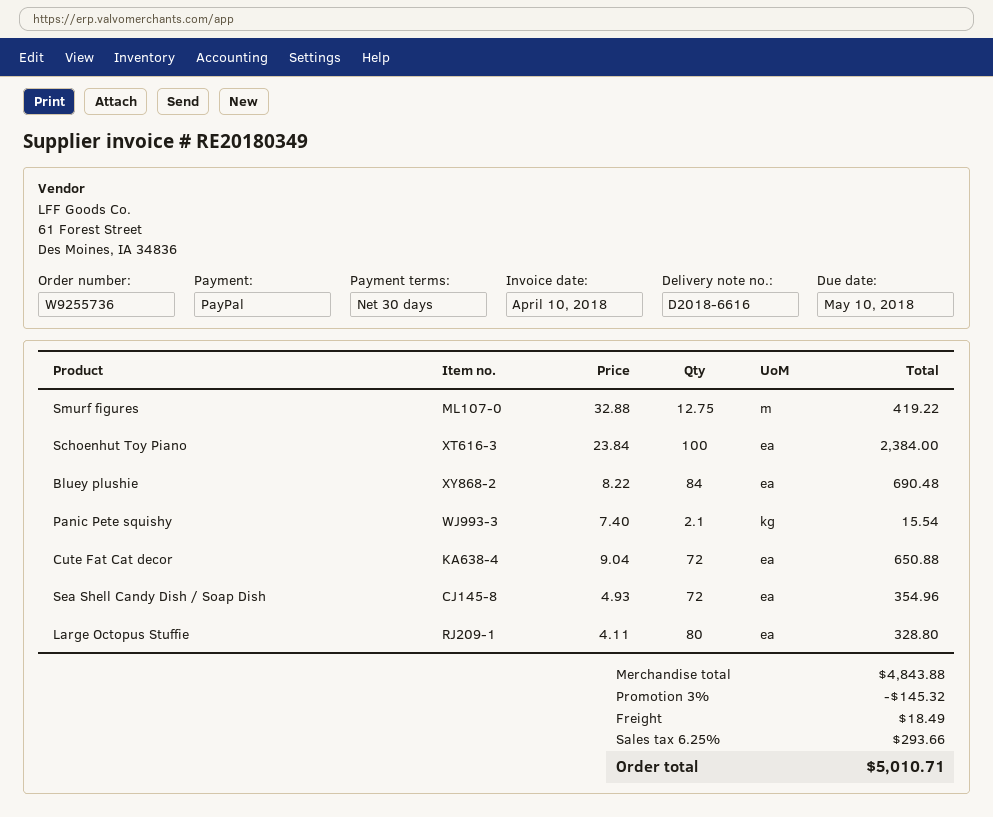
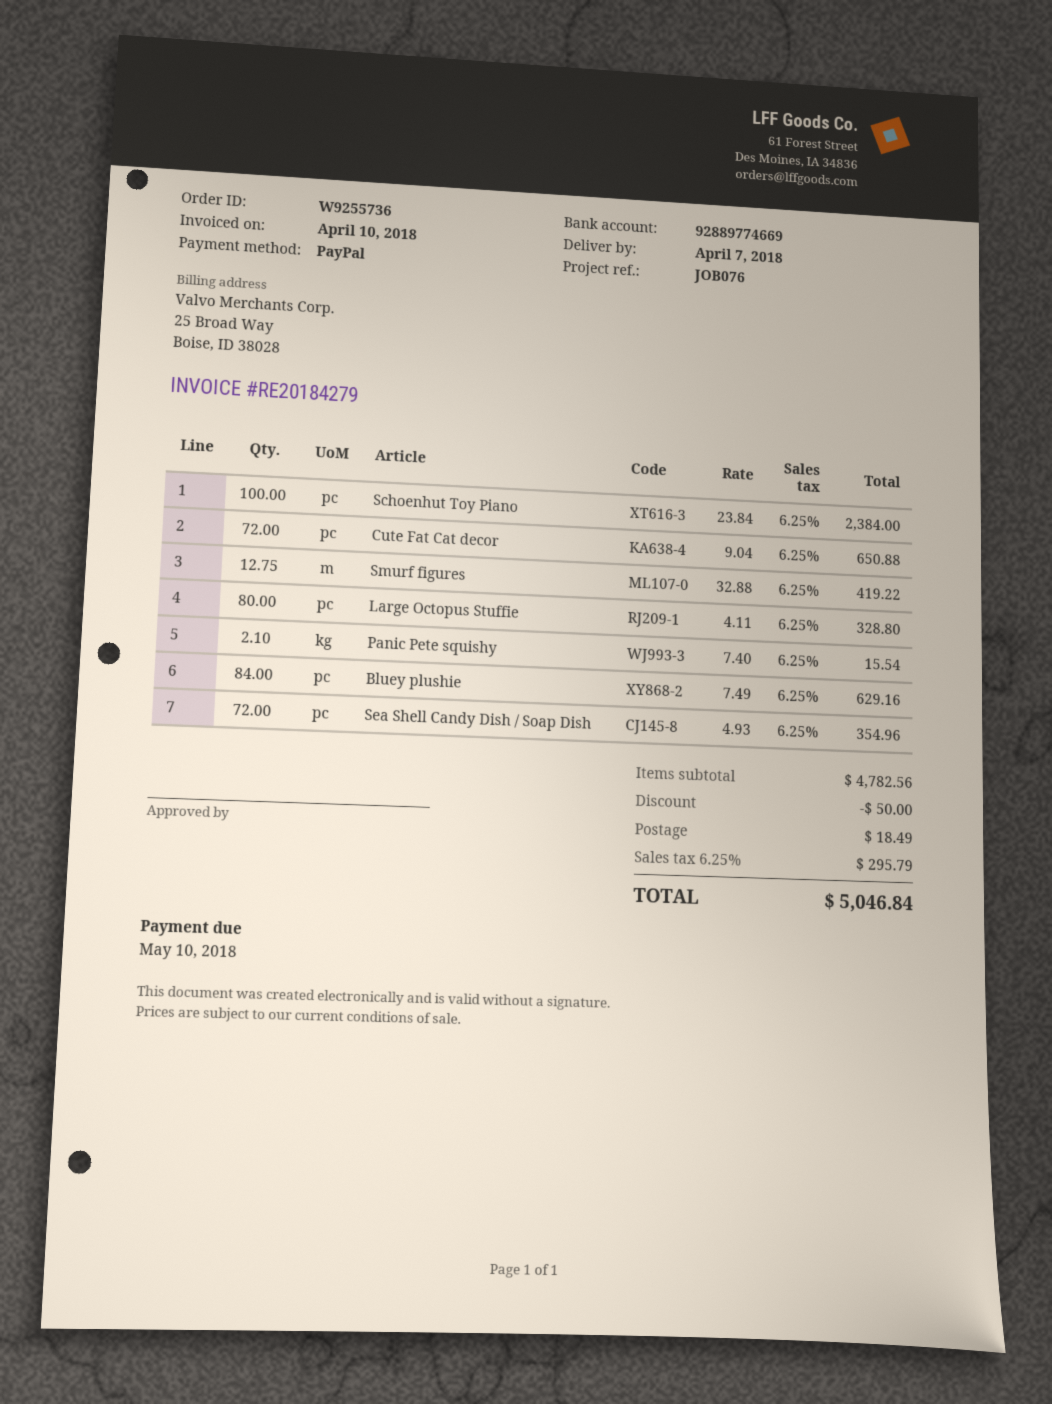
invoice number: RE20180349 -> RE20184279
Bluey plushie: 84 x 8.22 = 690.48 -> 84 x 7.49 = 629.16
subtotal: 4843.88 -> 4782.56
discount: 145.32 -> 50.00
tax: 6.25% = 293.66 -> 6.25% = 295.79
total: 5010.71 -> 5046.84

